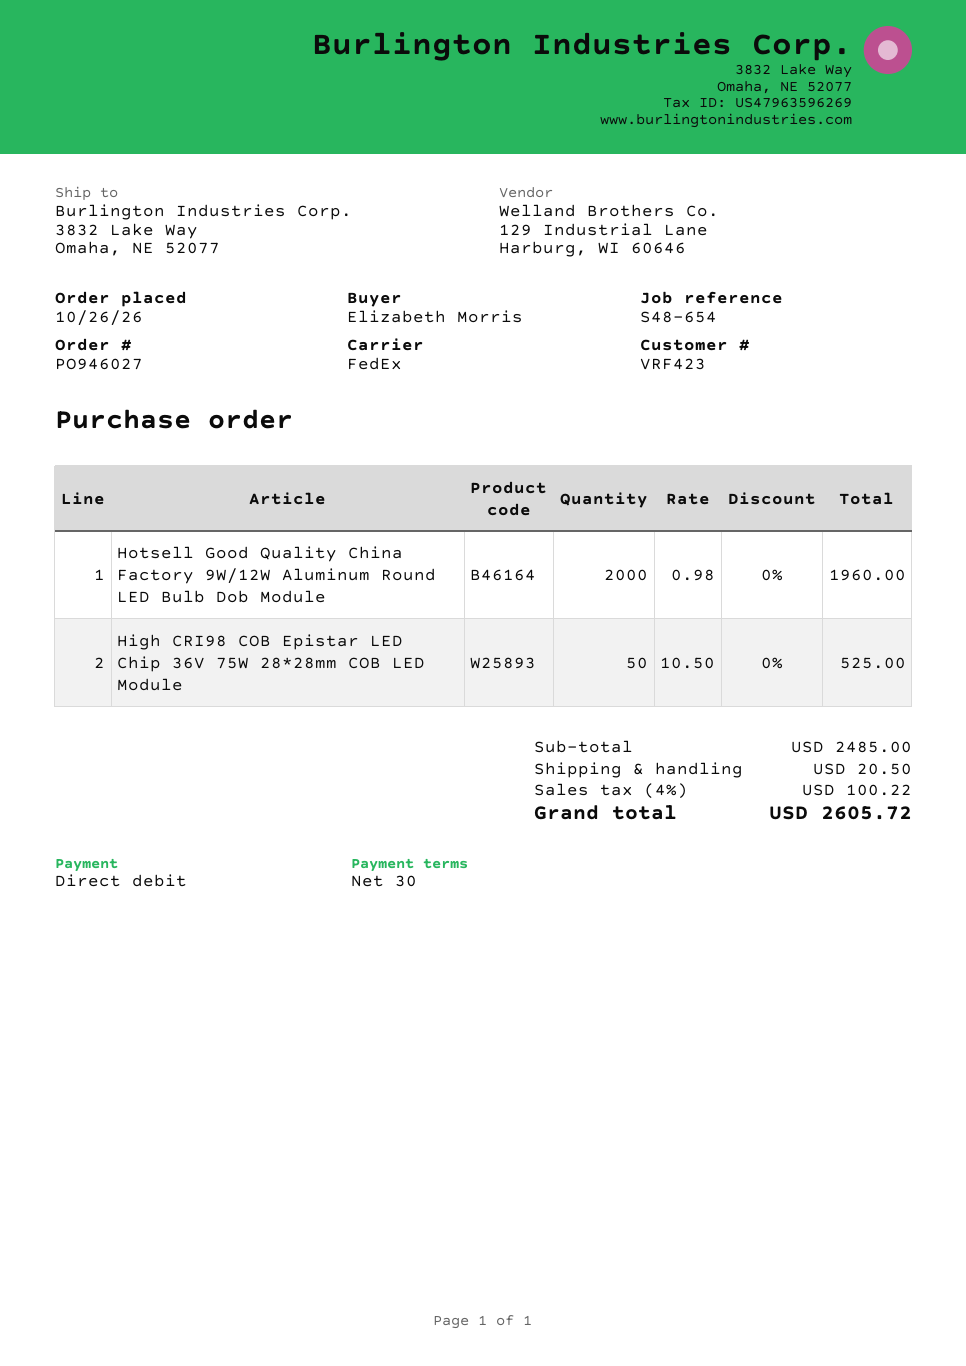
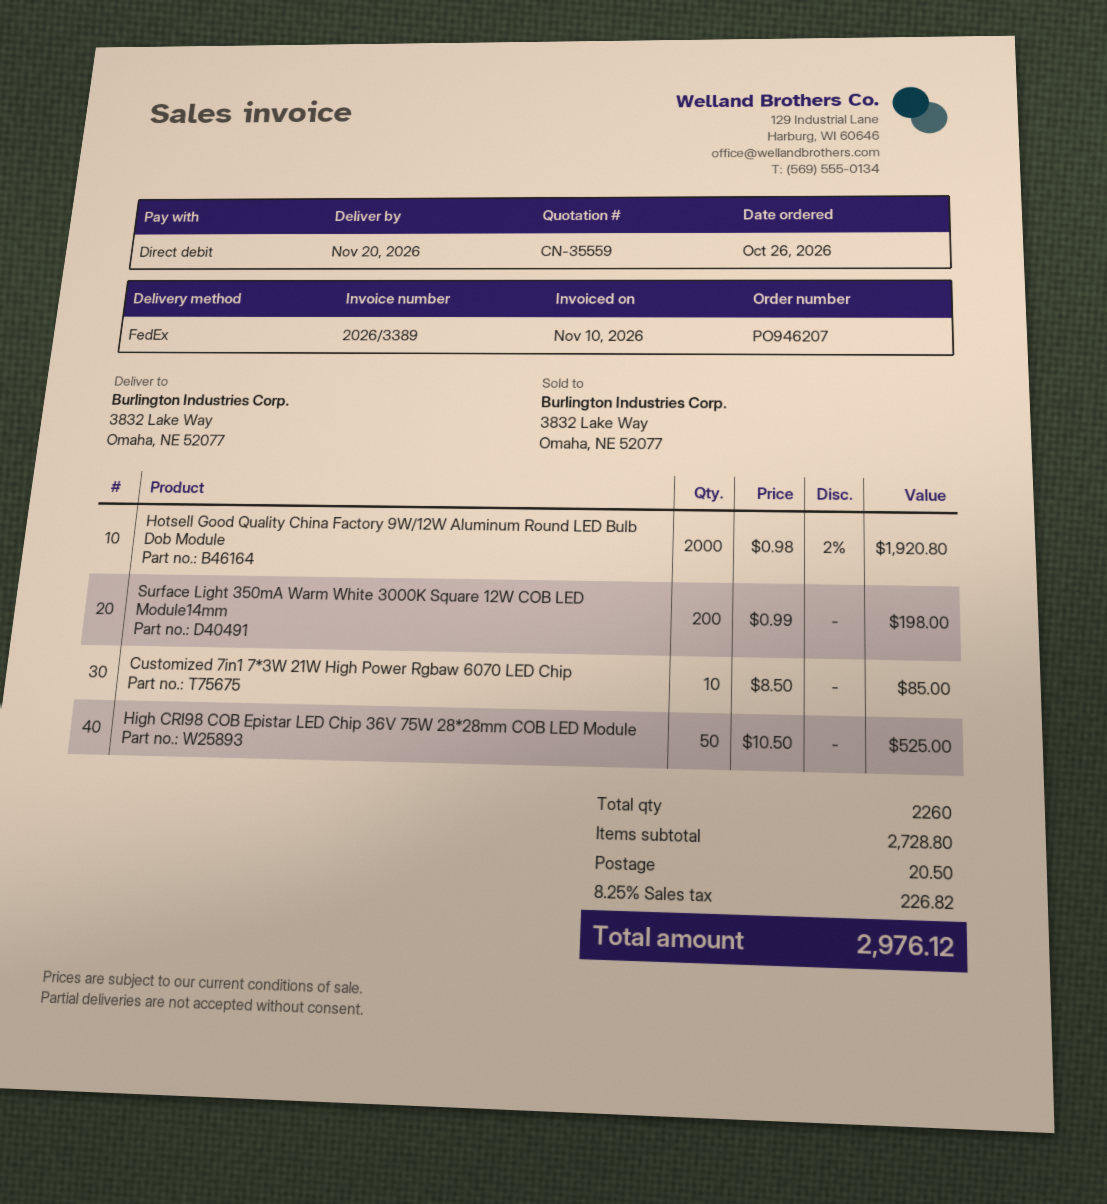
order number: PO946027 -> PO946207
Hotsell Good Quality China Factory 9W/12W Aluminum Round LED Bulb Dob Module: 2000 x 0.98 = 1960.00 -> 2000 x 0.98 - 2% = 1920.80
Surface Light 350mA Warm White 3000K Square 12W COB LED Module14mm: none -> 200 x 0.99 = 198.00
Customized 7in1 7*3W 21W High Power Rgbaw 6070 LED Chip: none -> 10 x 8.50 = 85.00
subtotal: 2485.00 -> 2728.80
tax: 4% = 100.22 -> 8.25% = 226.82
total: 2605.72 -> 2976.12

